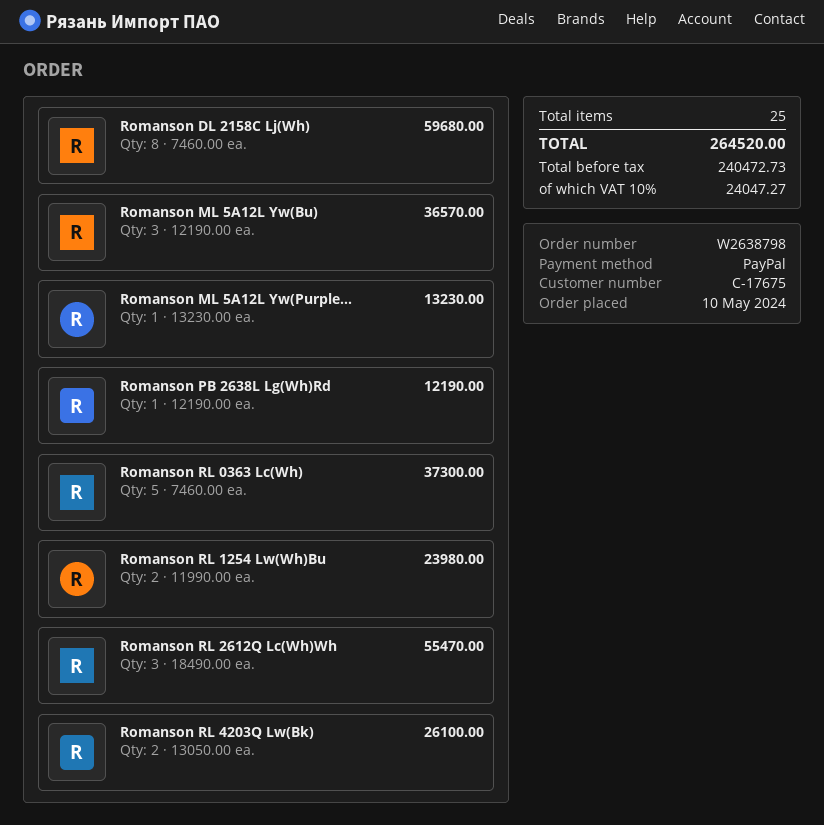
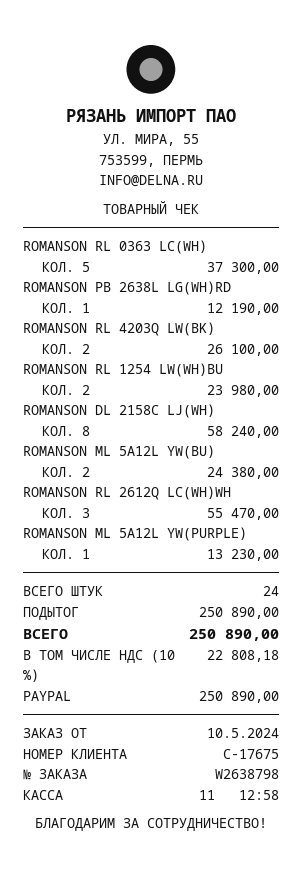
Romanson DL 2158C Lj(Wh): 8 for 59680.00 -> 8 for 58240.00
Romanson ML 5A12L Yw(Bu): 3 for 36570.00 -> 2 for 24380.00
total quantity: 25 -> 24
tax: 10% = 24047.27 -> 10% = 22808.18
total: 264520.00 -> 250890.00

